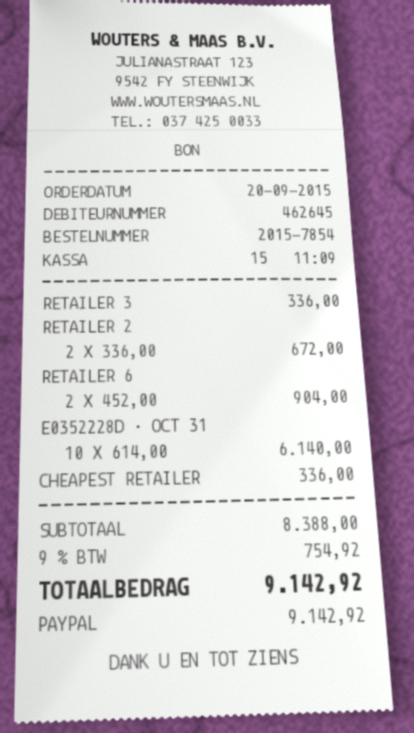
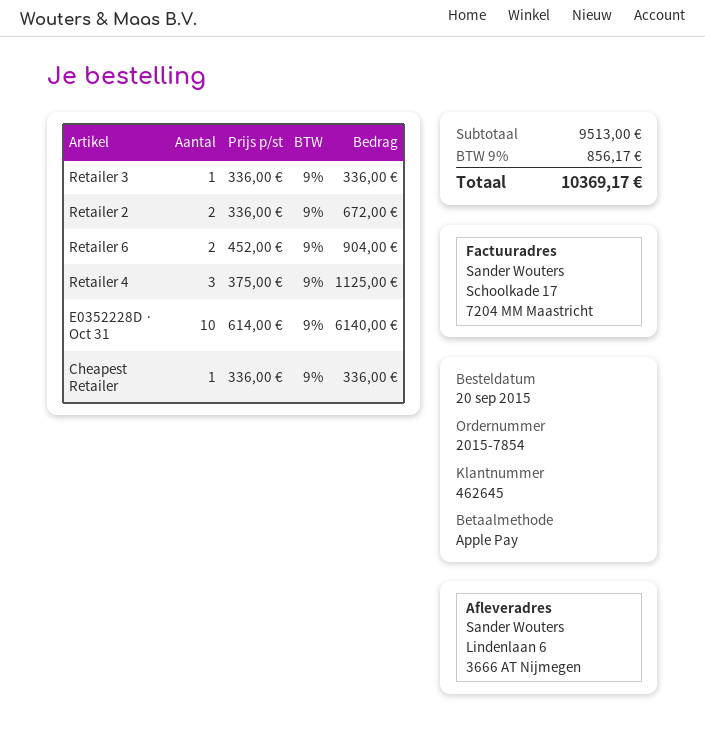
payment method: PayPal -> Apple Pay
Retailer 4: none -> 3 x 375.00 = 1125.00
subtotal: 8388.00 -> 9513.00
tax: 9% = 754.92 -> 9% = 856.17
total: 9142.92 -> 10369.17

